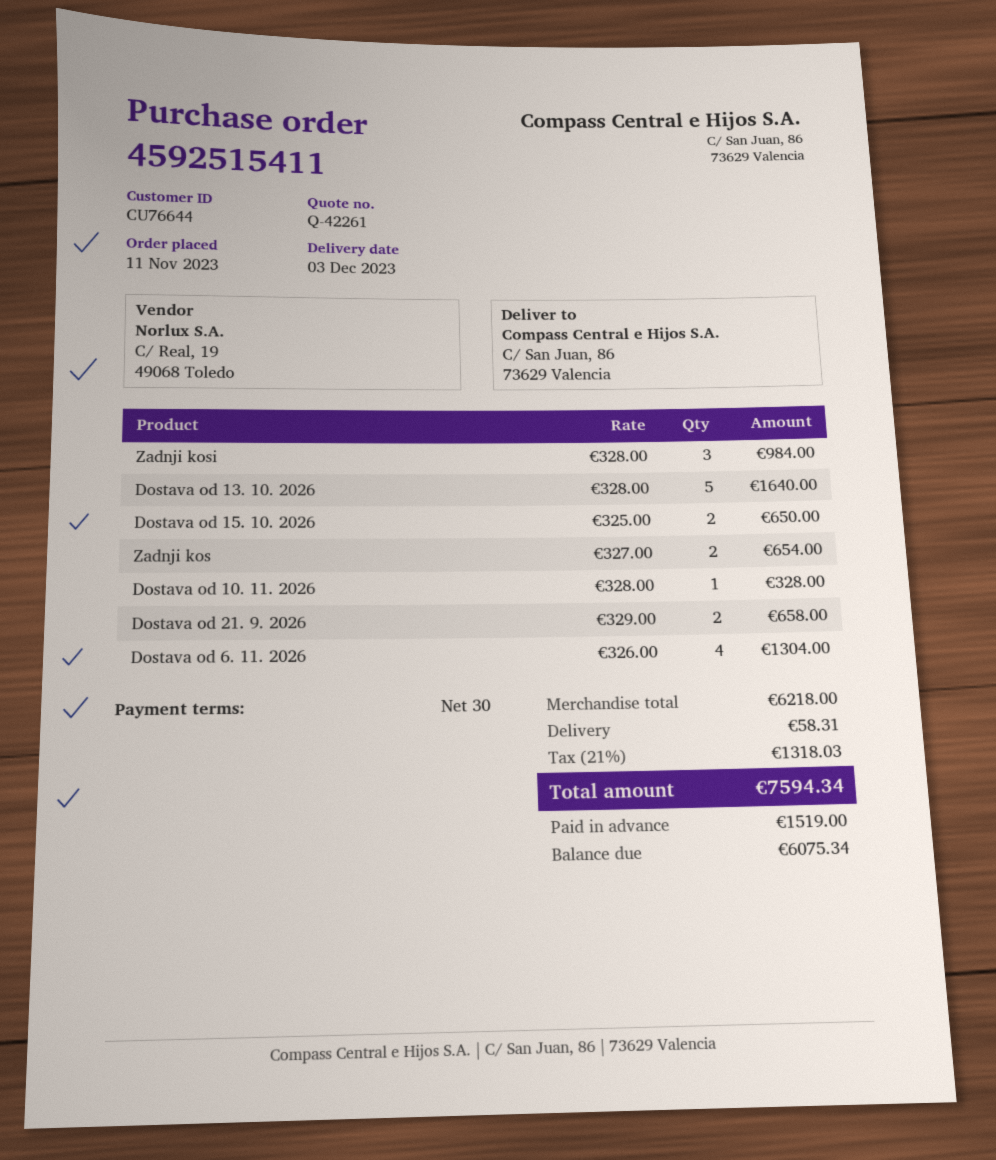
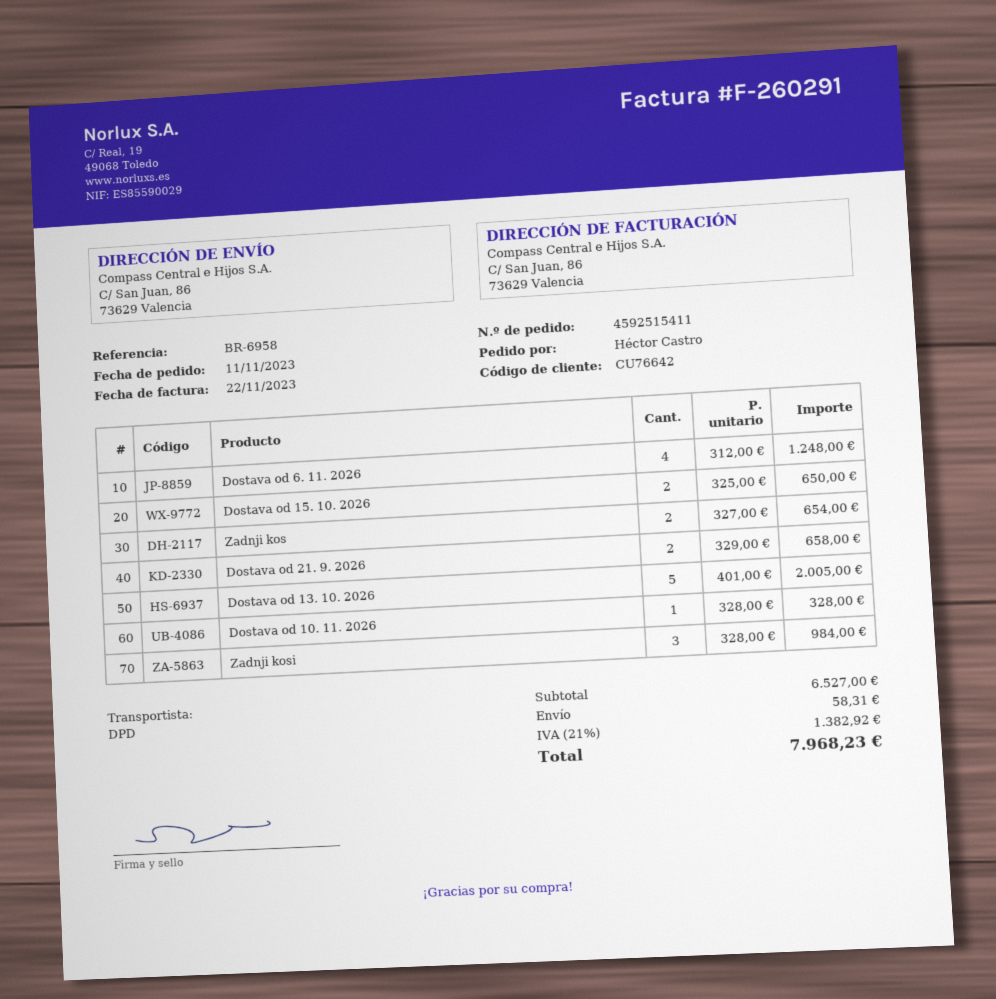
customer number: CU76644 -> CU76642
Dostava od 13. 10. 2026: 5 x 328.00 = 1640.00 -> 5 x 401.00 = 2005.00
Dostava od 6. 11. 2026: 4 x 326.00 = 1304.00 -> 4 x 312.00 = 1248.00
subtotal: 6218.00 -> 6527.00
tax: 21% = 1318.03 -> 21% = 1382.92
total: 7594.34 -> 7968.23

